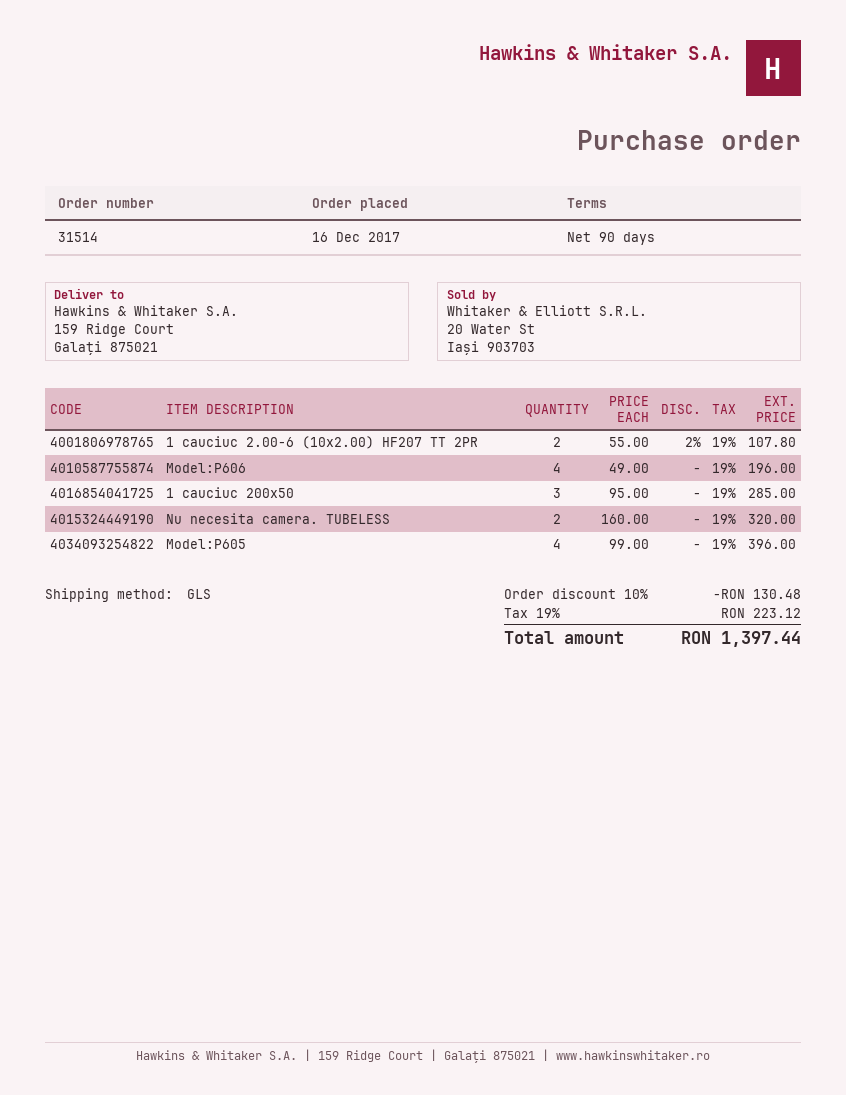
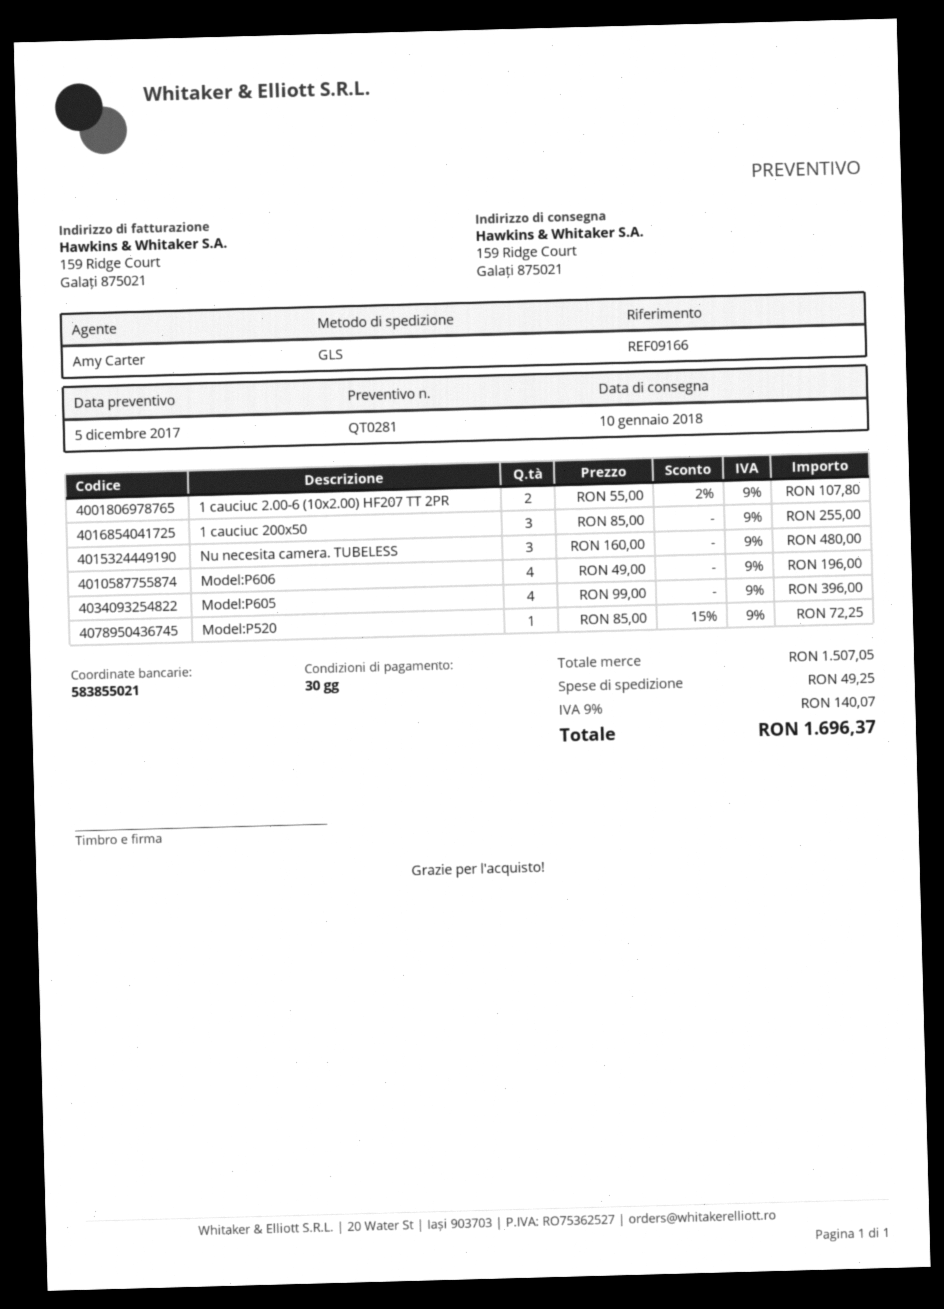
payment terms: 90 days -> 30 days
1 cauciuc 200x50: 3 x 95.00 = 285.00 -> 3 x 85.00 = 255.00
Nu necesita camera. TUBELESS: 2 x 160.00 = 320.00 -> 3 x 160.00 = 480.00
Model:P520: none -> 1 x 85.00 - 15% = 72.25
discount: 10% = 130.48 -> none
shipping: none -> 49.25
tax: 19% = 223.12 -> 9% = 140.07
total: 1397.44 -> 1696.37

